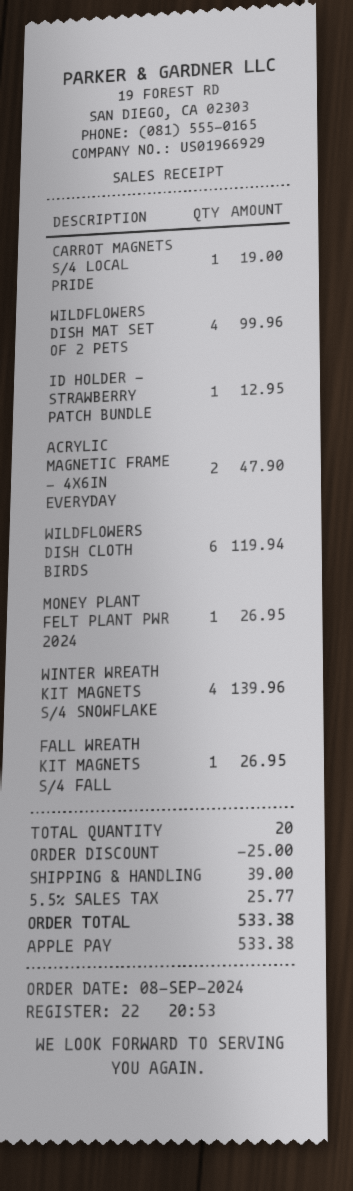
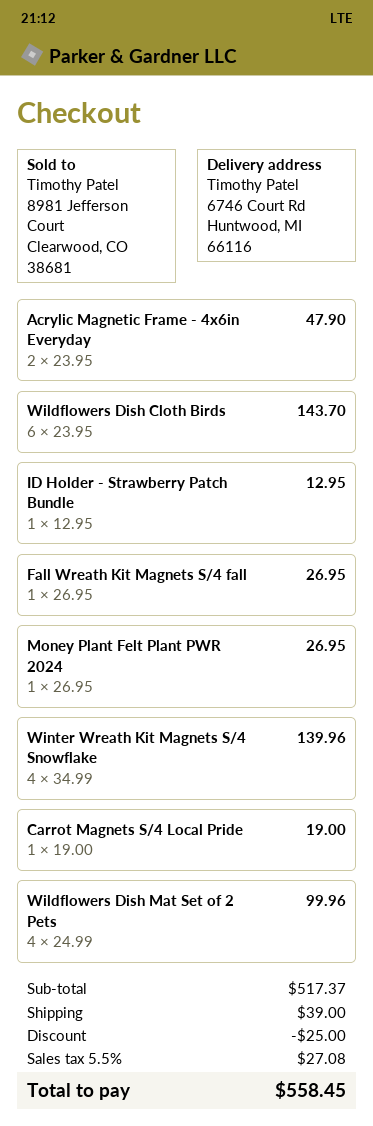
WILDFLOWERS DISH CLOTH BIRDS: 6 for 119.94 -> 6 for 143.70
tax: 5.5% = 25.77 -> 5.5% = 27.08
total: 533.38 -> 558.45

